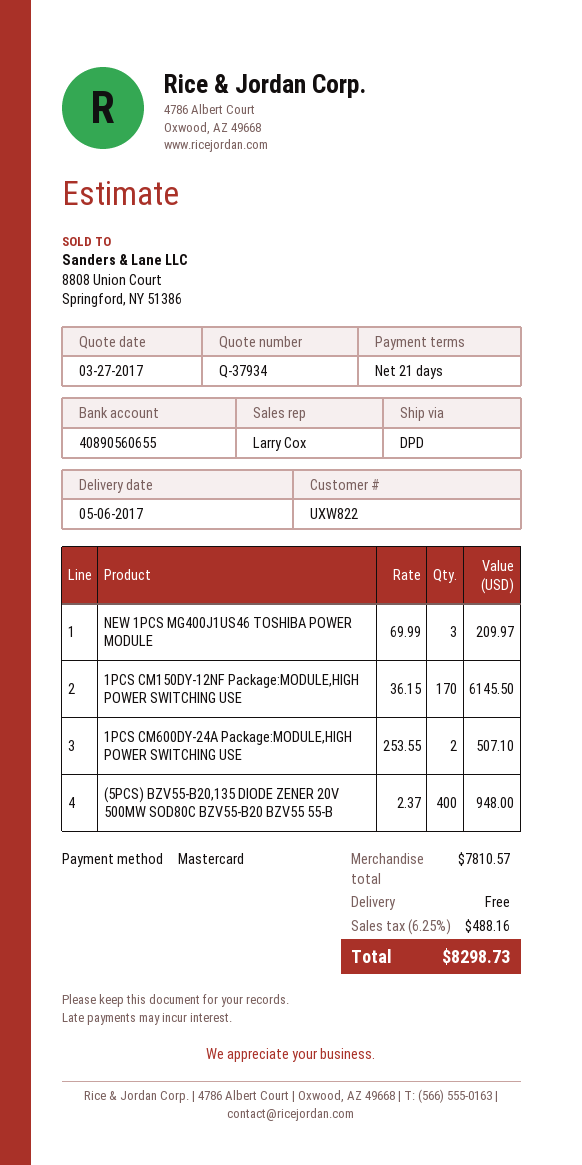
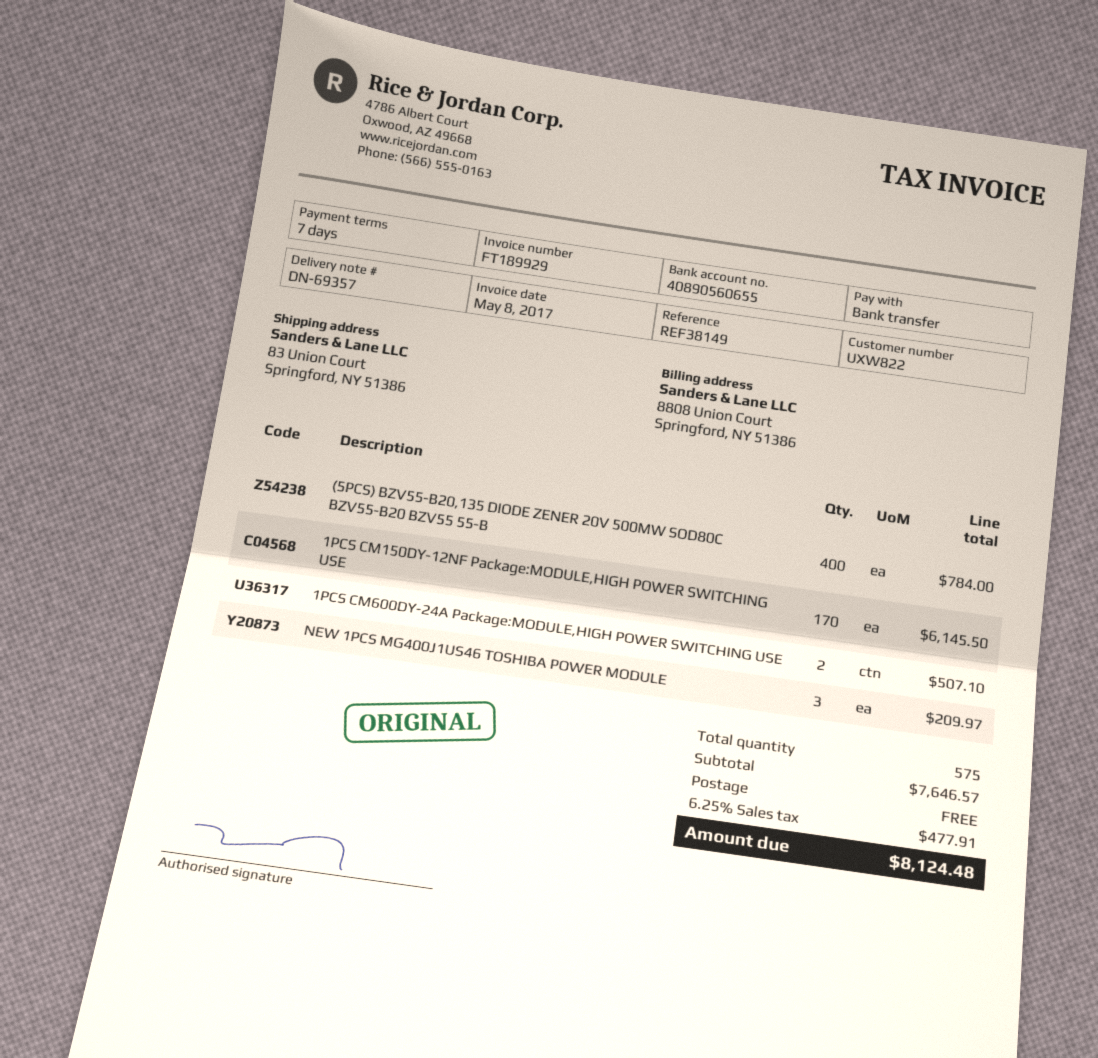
payment terms: 21 days -> 7 days
payment method: Mastercard -> bank transfer
(5PCS) BZV55-B20,135 DIODE ZENER 20V 500MW SOD80C BZV55-B20 BZV55 55-B: 400 for 948.00 -> 400 for 784.00
subtotal: 7810.57 -> 7646.57
tax: 6.25% = 488.16 -> 6.25% = 477.91
total: 8298.73 -> 8124.48

